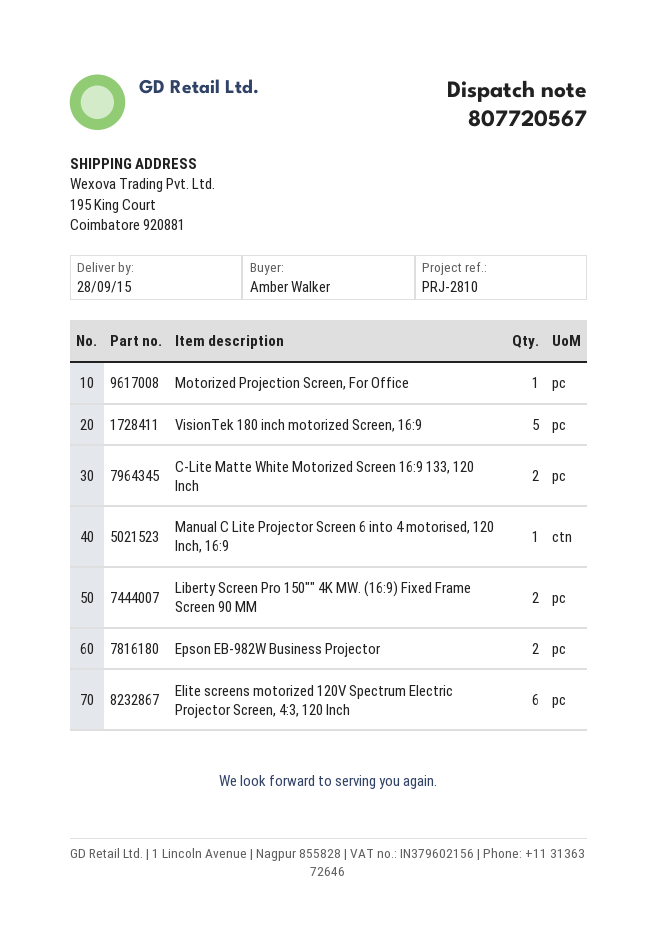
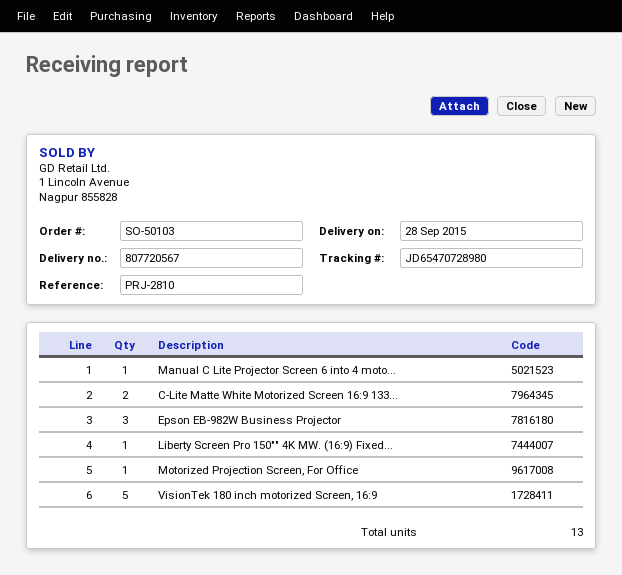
Liberty Screen Pro 150"" 4K MW. (16:9) Fixed Frame Screen 90 MM: 2 -> 1
Epson EB-982W Business Projector: 2 -> 3
Elite screens motorized 120V Spectrum Electric Projector Screen, 4:3, 120 Inch: 6 -> none

